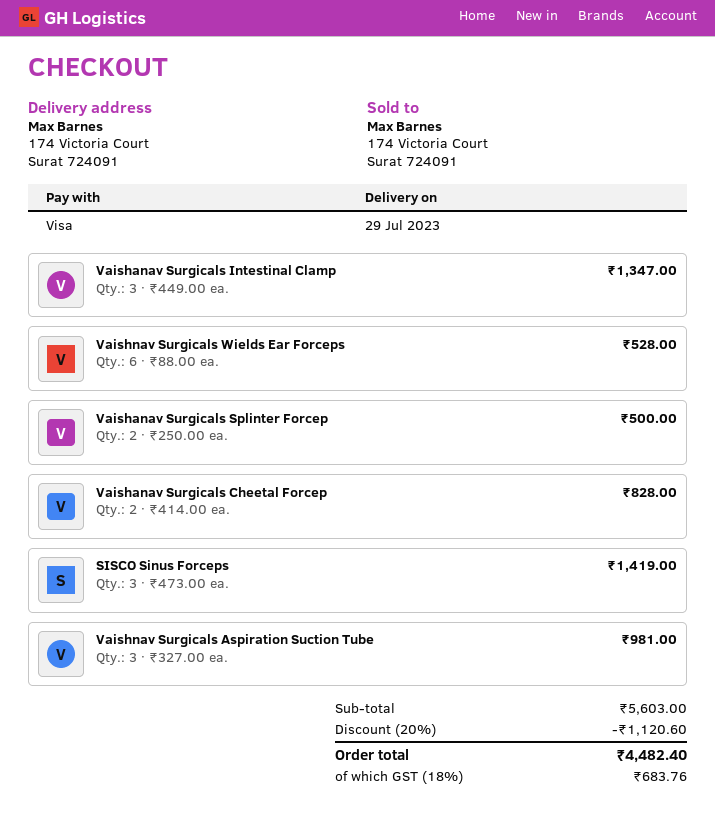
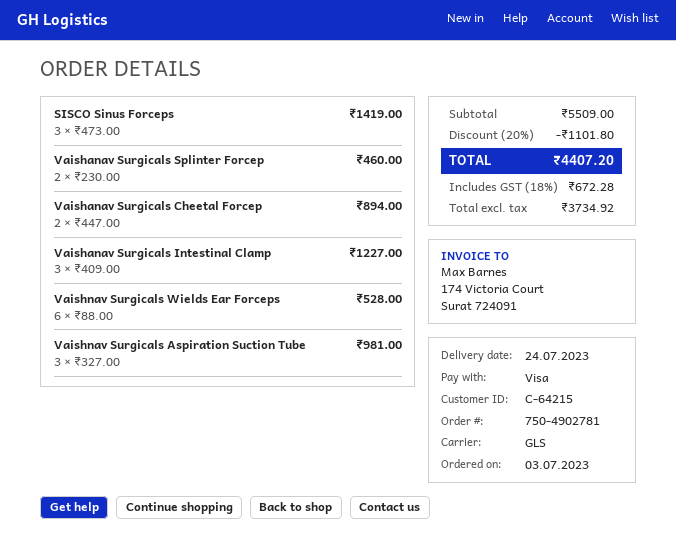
delivery date: 2023-07-29 -> 2023-07-24
Vaishanav Surgicals Intestinal Clamp: 3 x 449.00 = 1347.00 -> 3 x 409.00 = 1227.00
Vaishanav Surgicals Splinter Forcep: 2 x 250.00 = 500.00 -> 2 x 230.00 = 460.00
Vaishanav Surgicals Cheetal Forcep: 2 x 414.00 = 828.00 -> 2 x 447.00 = 894.00
subtotal: 5603.00 -> 5509.00
discount: 20% = 1120.60 -> 20% = 1101.80
tax: 18% = 683.76 -> 18% = 672.28
total: 4482.40 -> 4407.20

